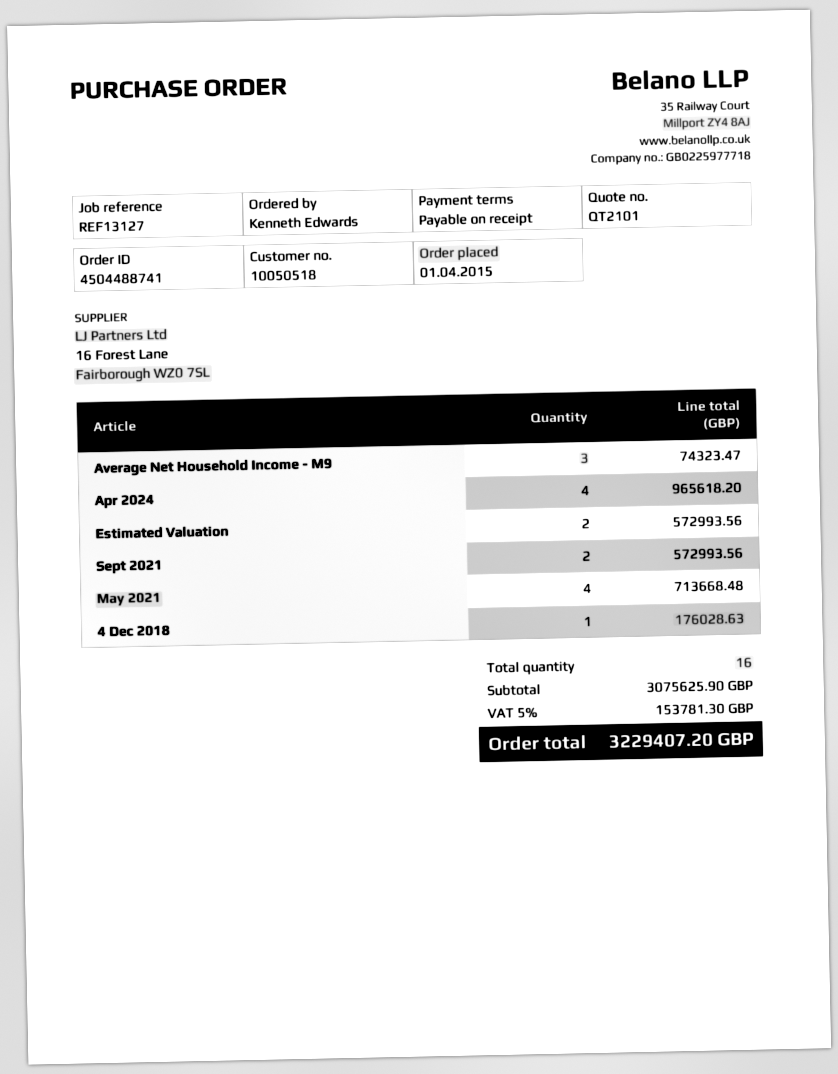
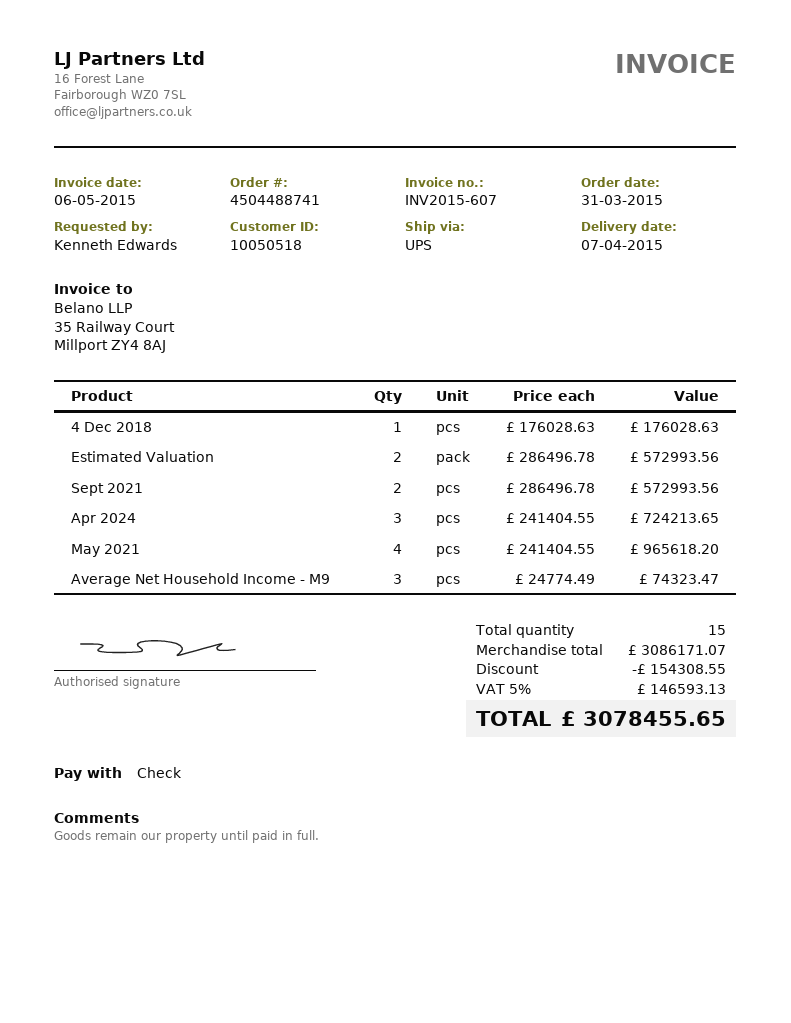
order date: 2015-04-01 -> 2015-03-31
Apr 2024: 4 for 965618.20 -> 3 for 724213.65
May 2021: 4 for 713668.48 -> 4 for 965618.20
total quantity: 16 -> 15
subtotal: 3075625.90 -> 3086171.07
discount: none -> 154308.55
tax: 5% = 153781.30 -> 5% = 146593.13
total: 3229407.20 -> 3078455.65

